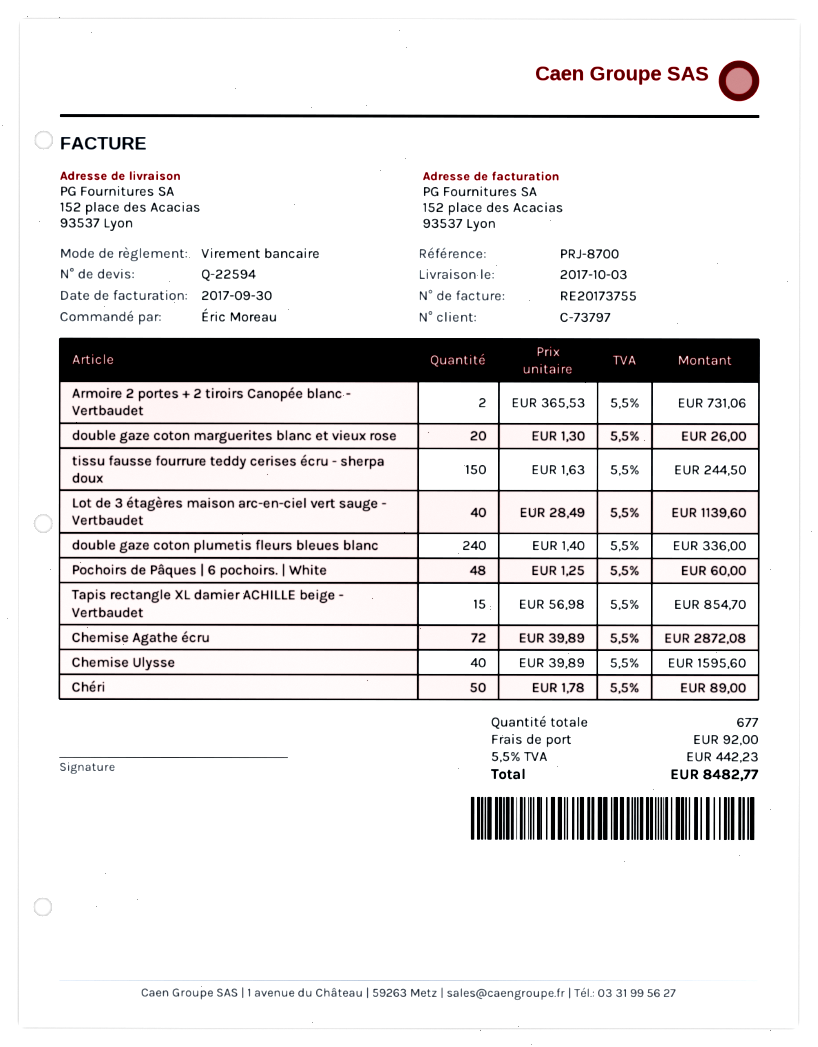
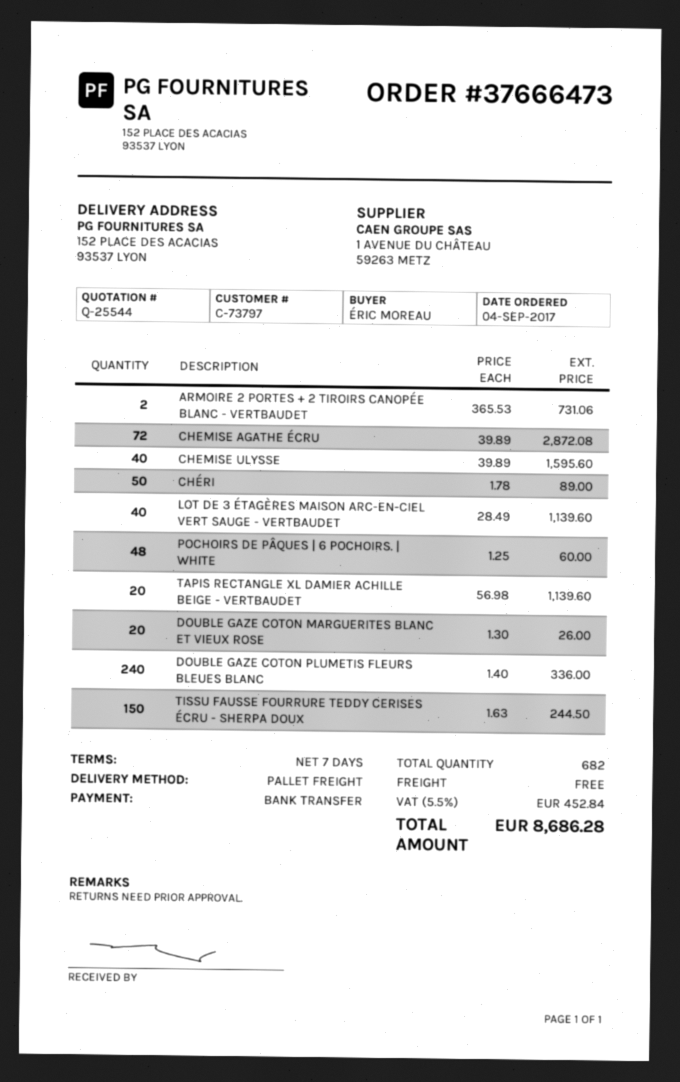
quote number: Q-22594 -> Q-25544
Tapis rectangle XL damier ACHILLE beige - Vertbaudet: 15 x 56.98 = 854.70 -> 20 x 56.98 = 1139.60
total quantity: 677 -> 682
shipping: 92.00 -> 0.00
tax: 5.5% = 442.23 -> 5.5% = 452.84
total: 8482.77 -> 8686.28

